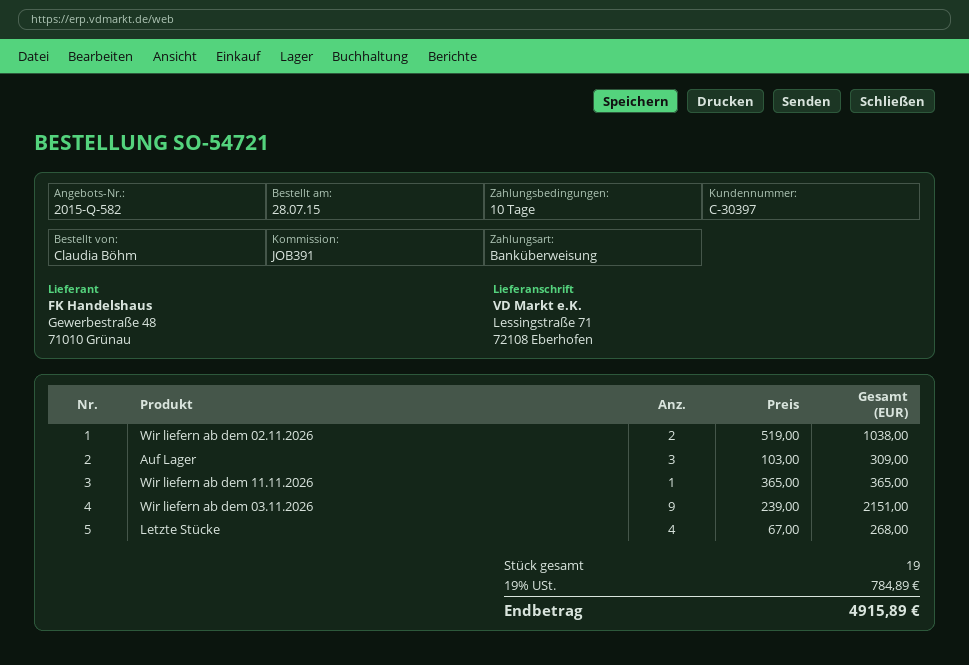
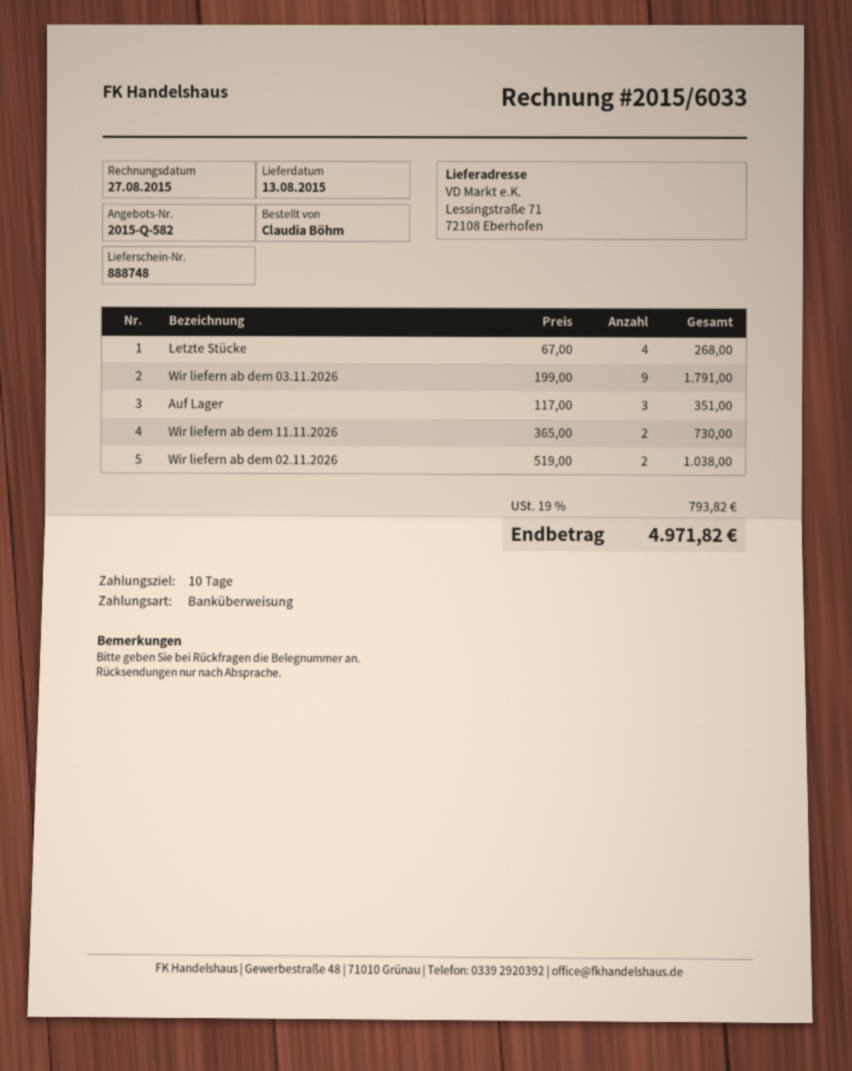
Auf Lager: 3 x 103.00 = 309.00 -> 3 x 117.00 = 351.00
Wir liefern ab dem 11.11.2026: 1 x 365.00 = 365.00 -> 2 x 365.00 = 730.00
Wir liefern ab dem 03.11.2026: 9 x 239.00 = 2151.00 -> 9 x 199.00 = 1791.00
tax: 19% = 784.89 -> 19% = 793.82
total: 4915.89 -> 4971.82

